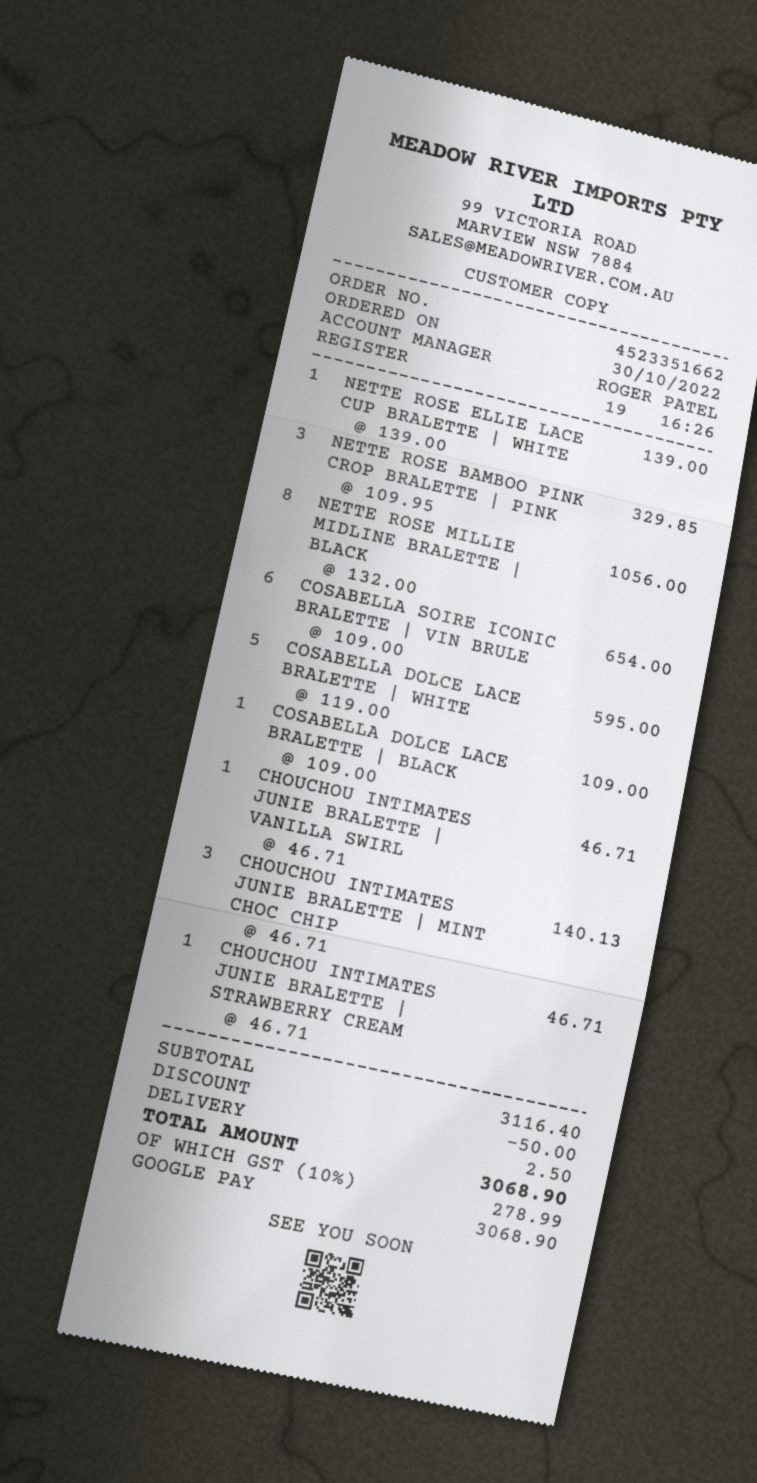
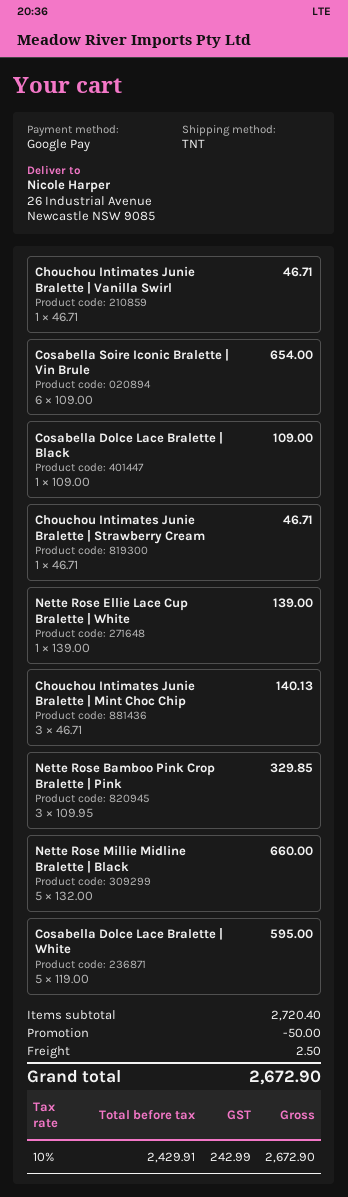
NETTE ROSE MILLIE MIDLINE BRALETTE | BLACK: 8 x 132.00 = 1056.00 -> 5 x 132.00 = 660.00
subtotal: 3116.40 -> 2720.40
tax: 10% = 278.99 -> 10% = 242.99
total: 3068.90 -> 2672.90

